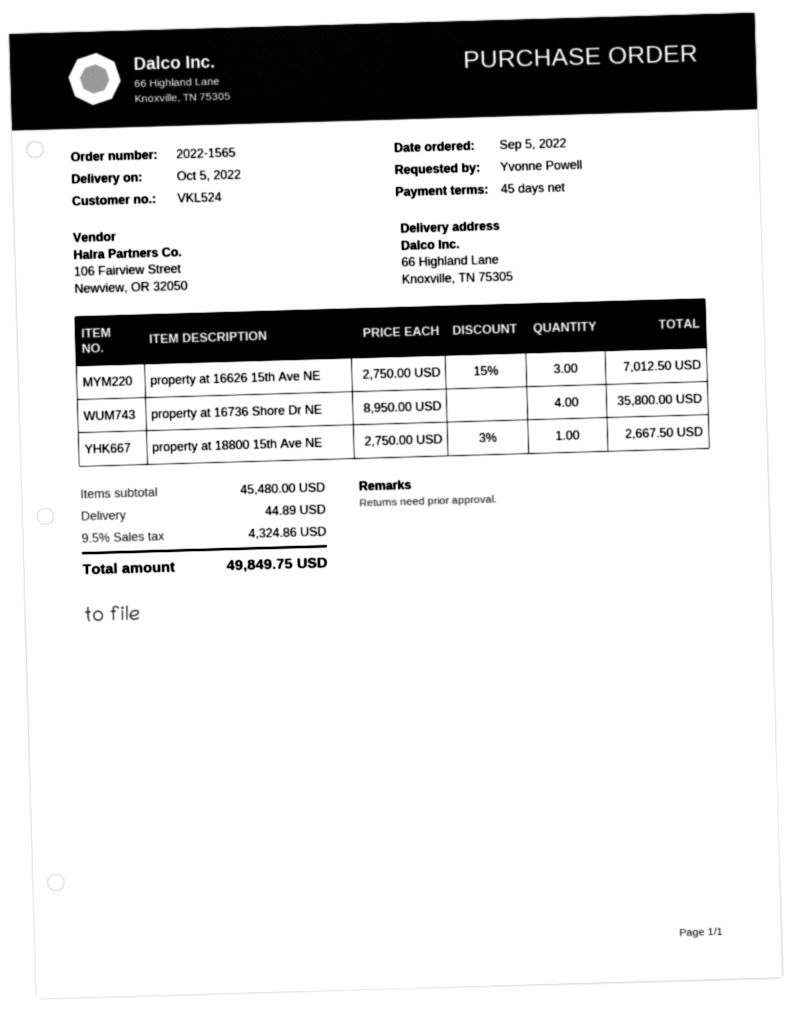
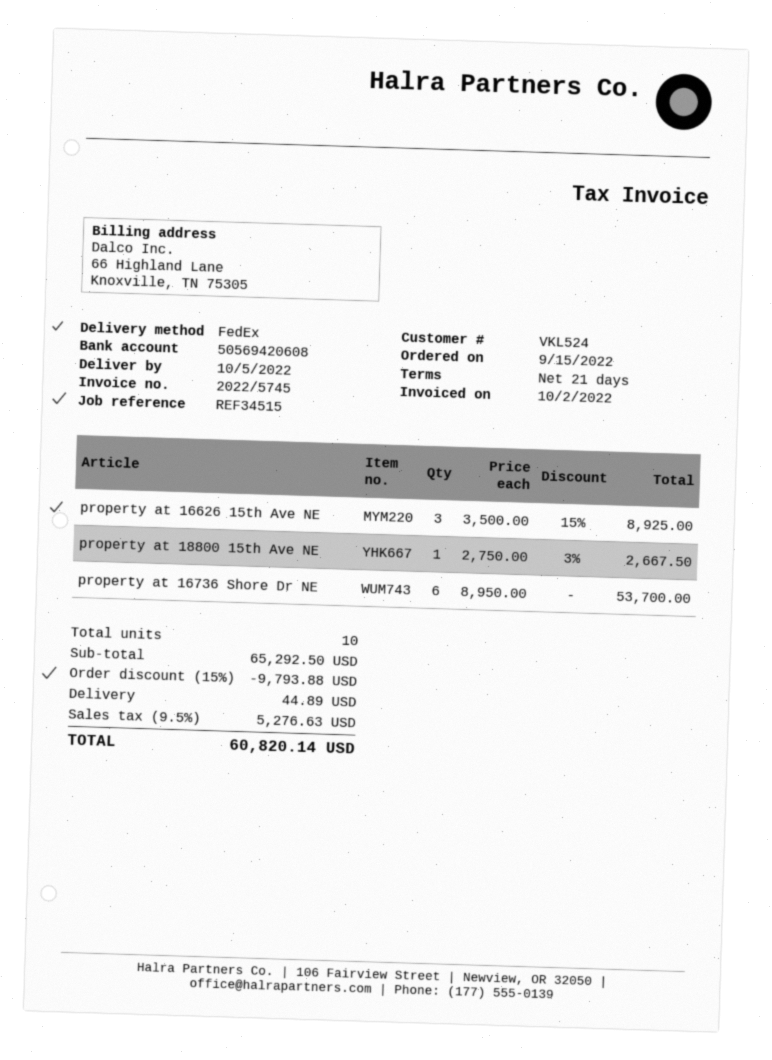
order date: 2022-09-05 -> 2022-09-15
payment terms: 45 days -> 21 days
property at 16626 15th Ave NE: 3 x 2750.00 - 15% = 7012.50 -> 3 x 3500.00 - 15% = 8925.00
property at 16736 Shore Dr NE: 4 x 8950.00 = 35800.00 -> 6 x 8950.00 = 53700.00
subtotal: 45480.00 -> 65292.50
discount: none -> 15% = 9793.88
tax: 9.5% = 4324.86 -> 9.5% = 5276.63
total: 49849.75 -> 60820.14

